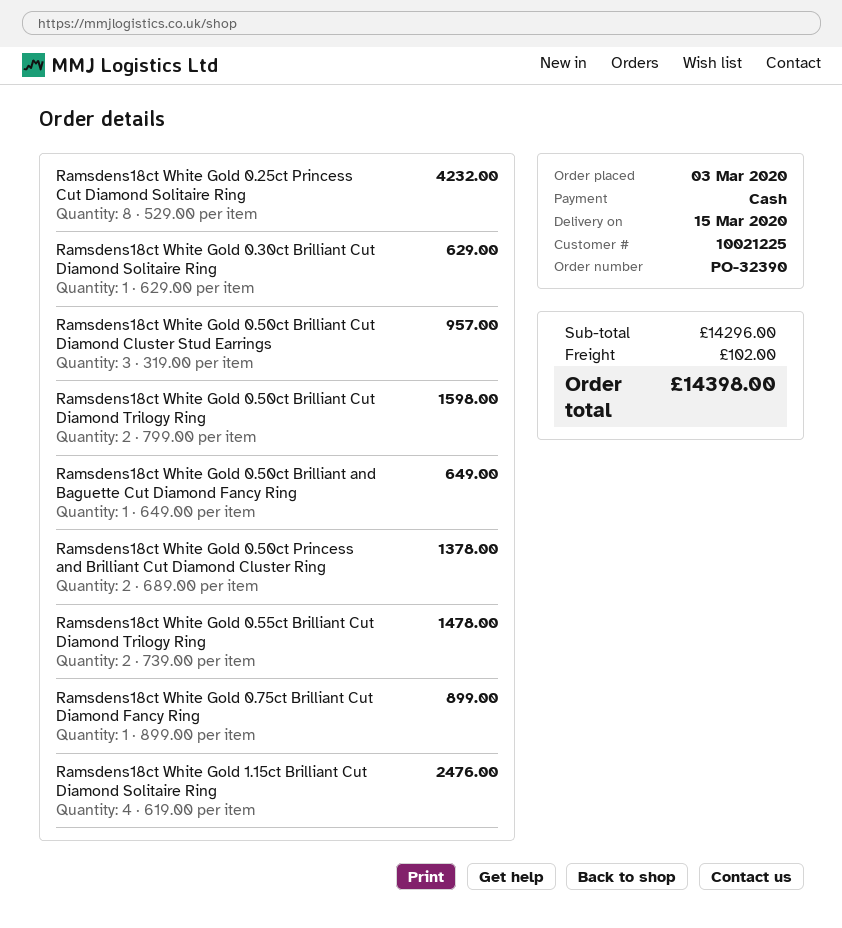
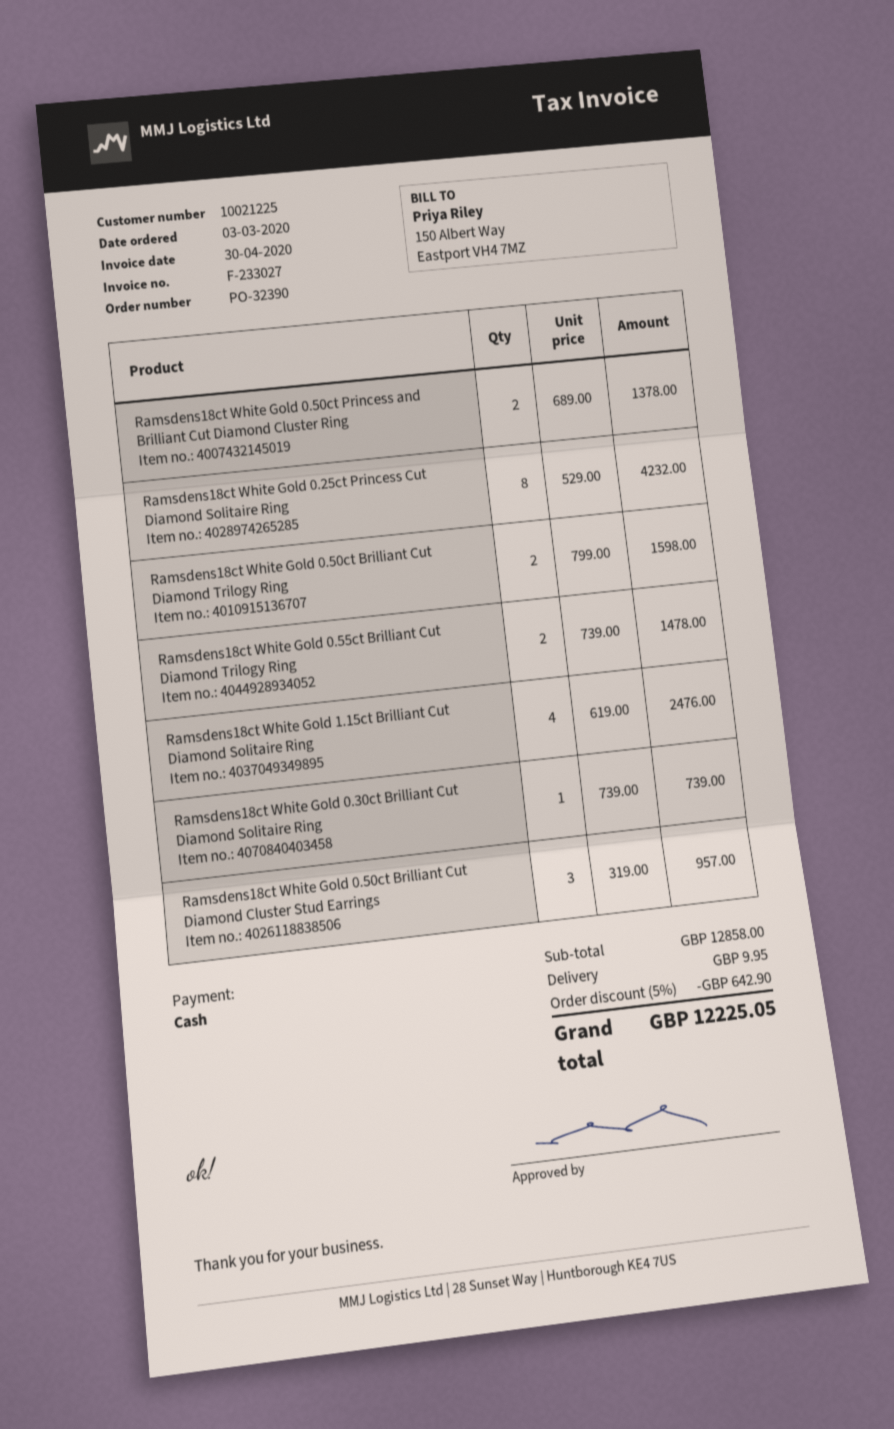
Ramsdens18ct White Gold 0.30ct Brilliant Cut Diamond Solitaire Ring: 1 x 629.00 = 629.00 -> 1 x 739.00 = 739.00
Ramsdens18ct White Gold 0.50ct Brilliant and Baguette Cut Diamond Fancy Ring: 1 x 649.00 = 649.00 -> none
Ramsdens18ct White Gold 0.75ct Brilliant Cut Diamond Fancy Ring: 1 x 899.00 = 899.00 -> none
subtotal: 14296.00 -> 12858.00
discount: none -> 5% = 642.90
shipping: 102.00 -> 9.95
total: 14398.00 -> 12225.05

